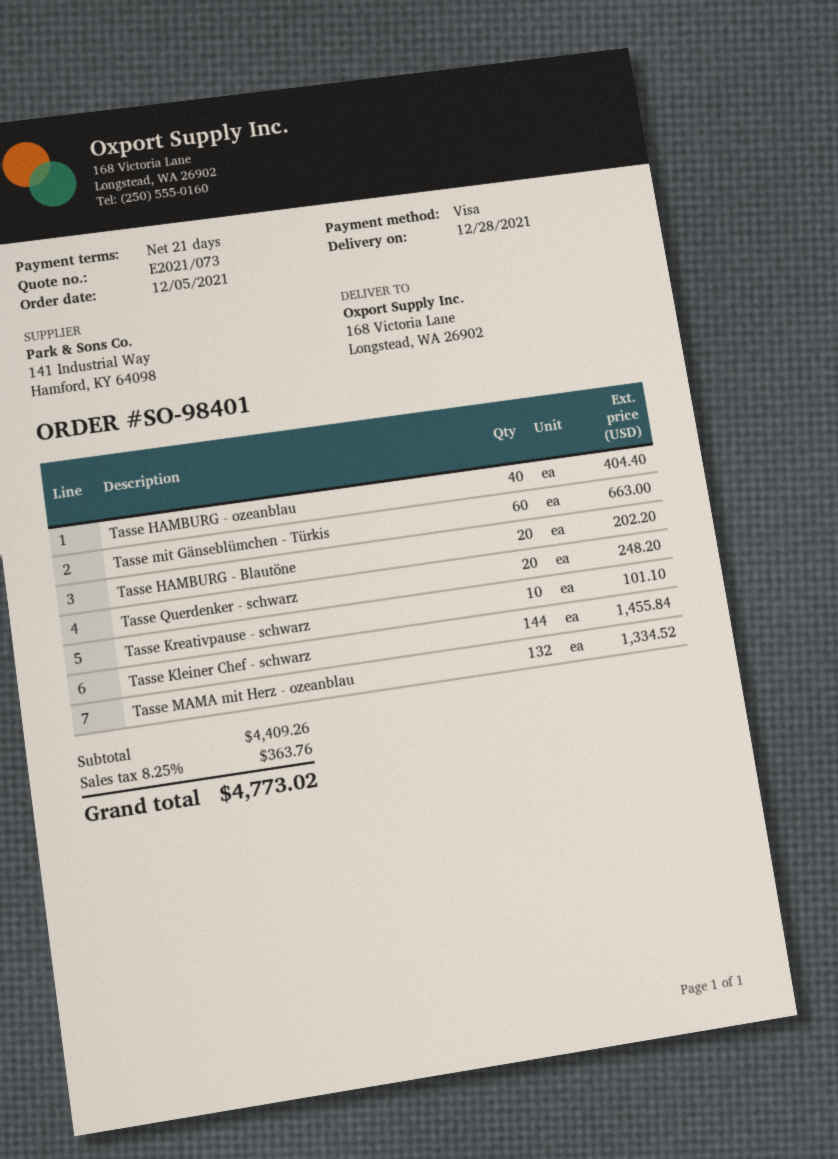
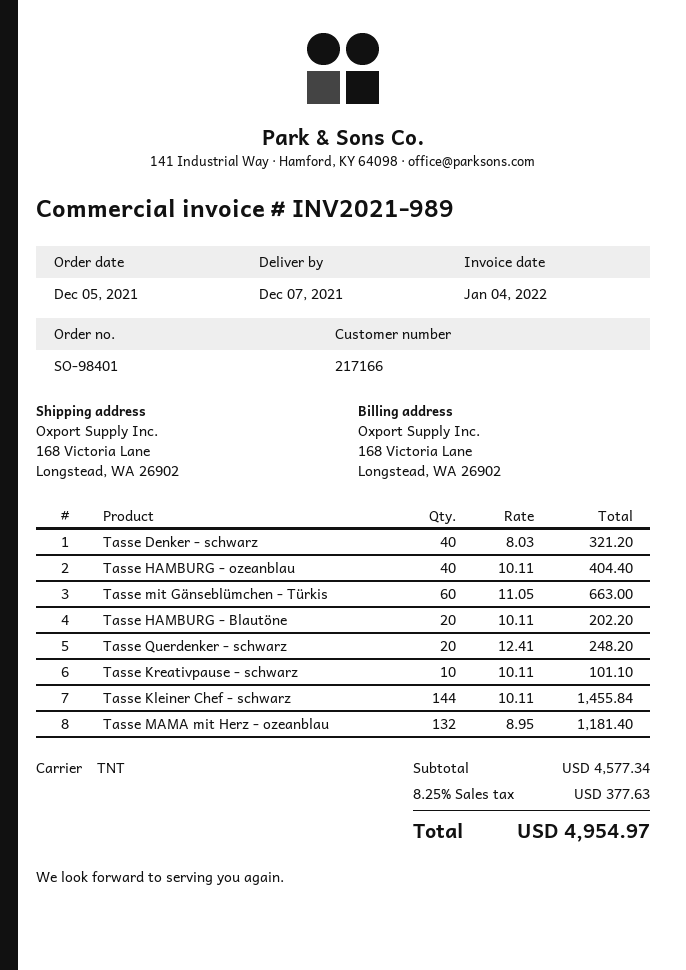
delivery date: 2021-12-28 -> 2021-12-07
Tasse MAMA mit Herz - ozeanblau: 132 for 1334.52 -> 132 for 1181.40
Tasse Denker - schwarz: none -> 40 for 321.20
subtotal: 4409.26 -> 4577.34
tax: 8.25% = 363.76 -> 8.25% = 377.63
total: 4773.02 -> 4954.97

